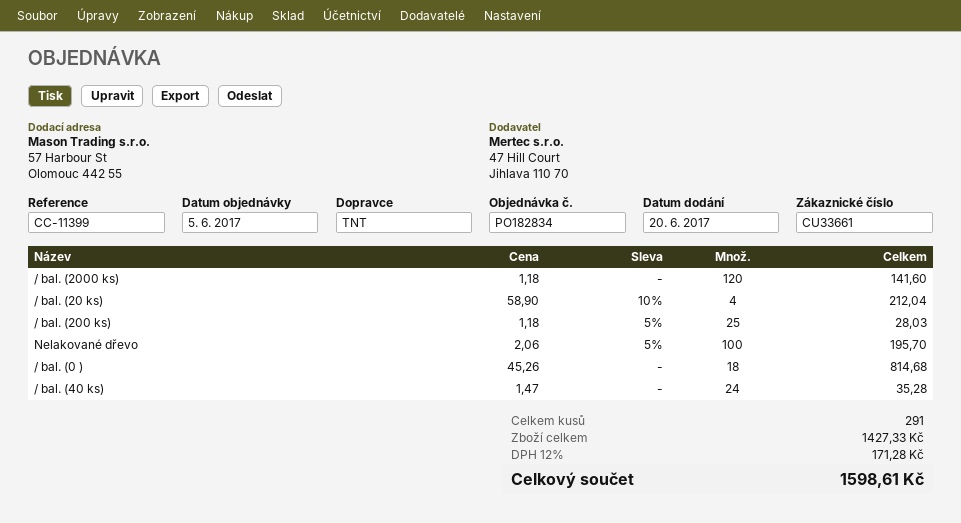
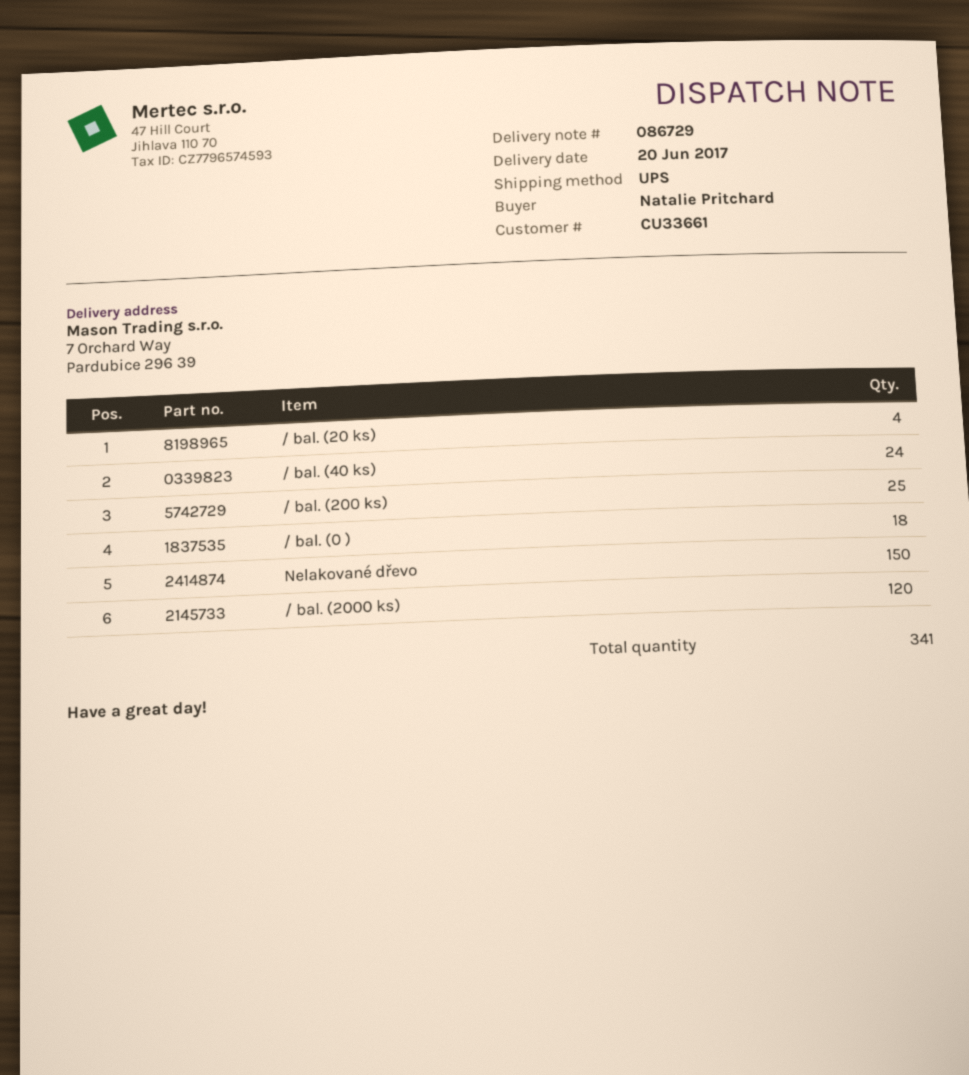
shipping method: TNT -> UPS
ship to: 57 Harbour St, Olomouc 442 55 -> 7 Orchard Way, Pardubice 296 39
Nelakované dřevo: 100 -> 150
total quantity: 291 -> 341

